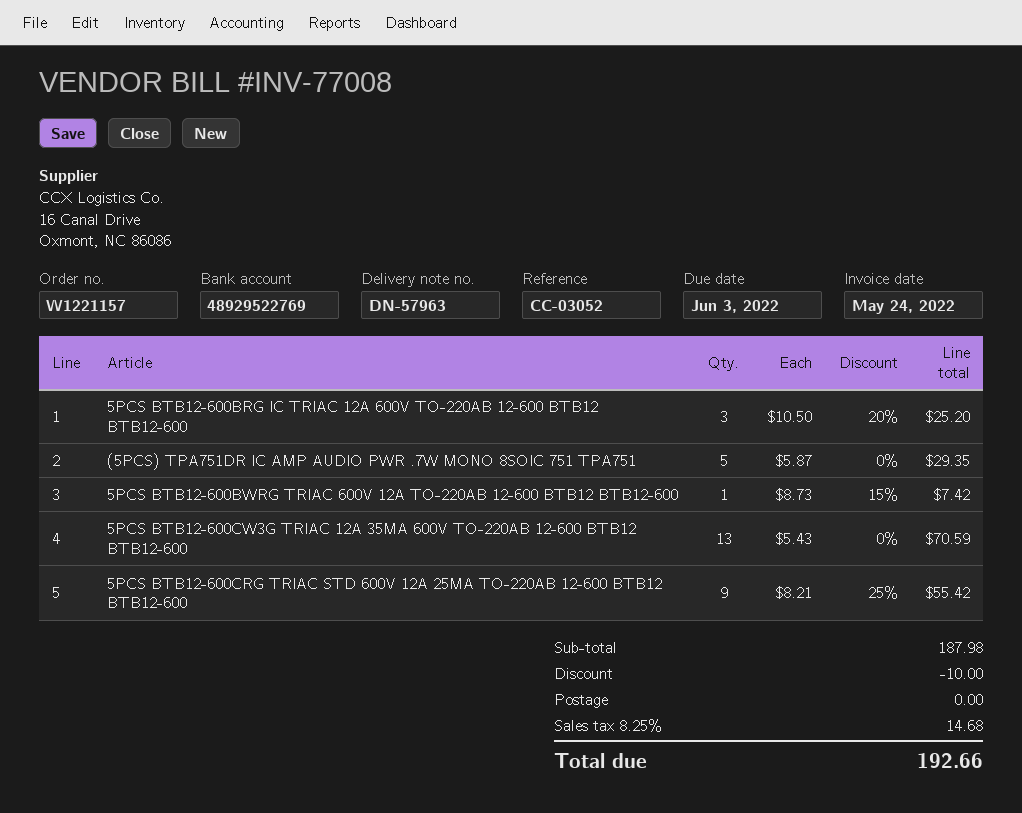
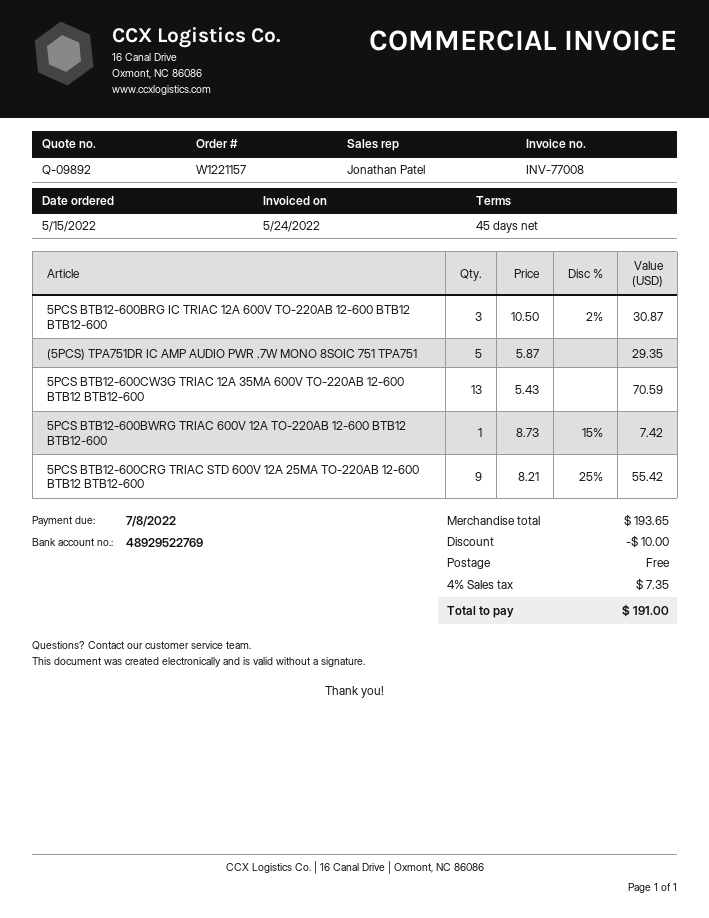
due date: 2022-06-03 -> 2022-07-08
5PCS BTB12-600BRG IC TRIAC 12A 600V TO-220AB 12-600 BTB12 BTB12-600: 3 x 10.50 - 20% = 25.20 -> 3 x 10.50 - 2% = 30.87
subtotal: 187.98 -> 193.65
tax: 8.25% = 14.68 -> 4% = 7.35
total: 192.66 -> 191.00

